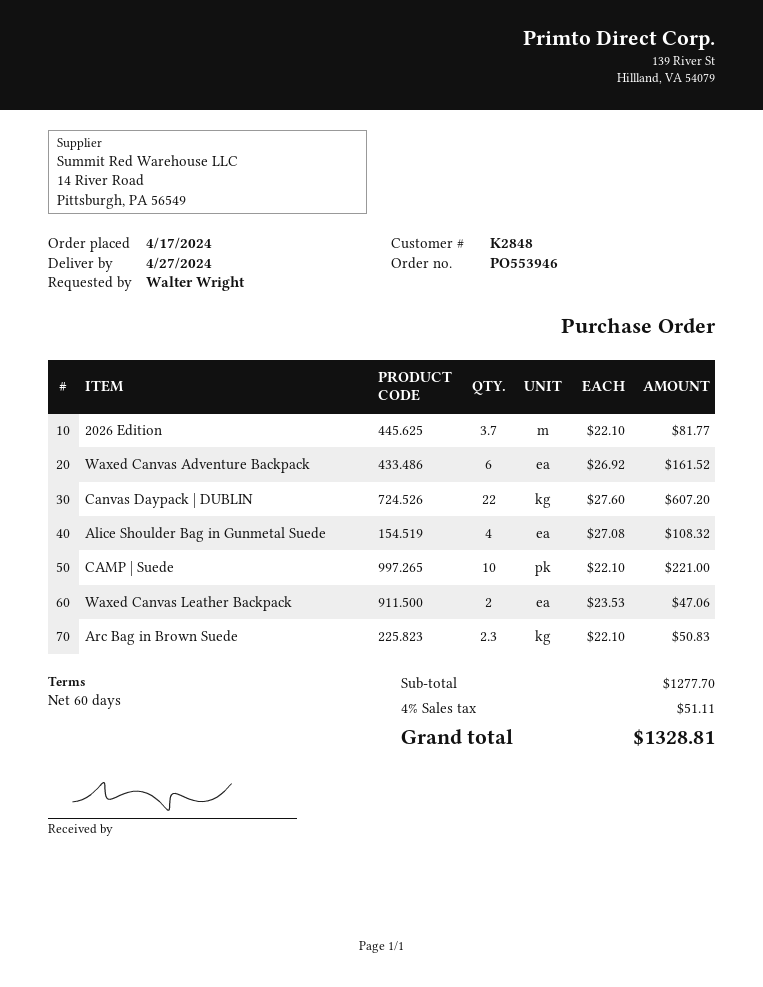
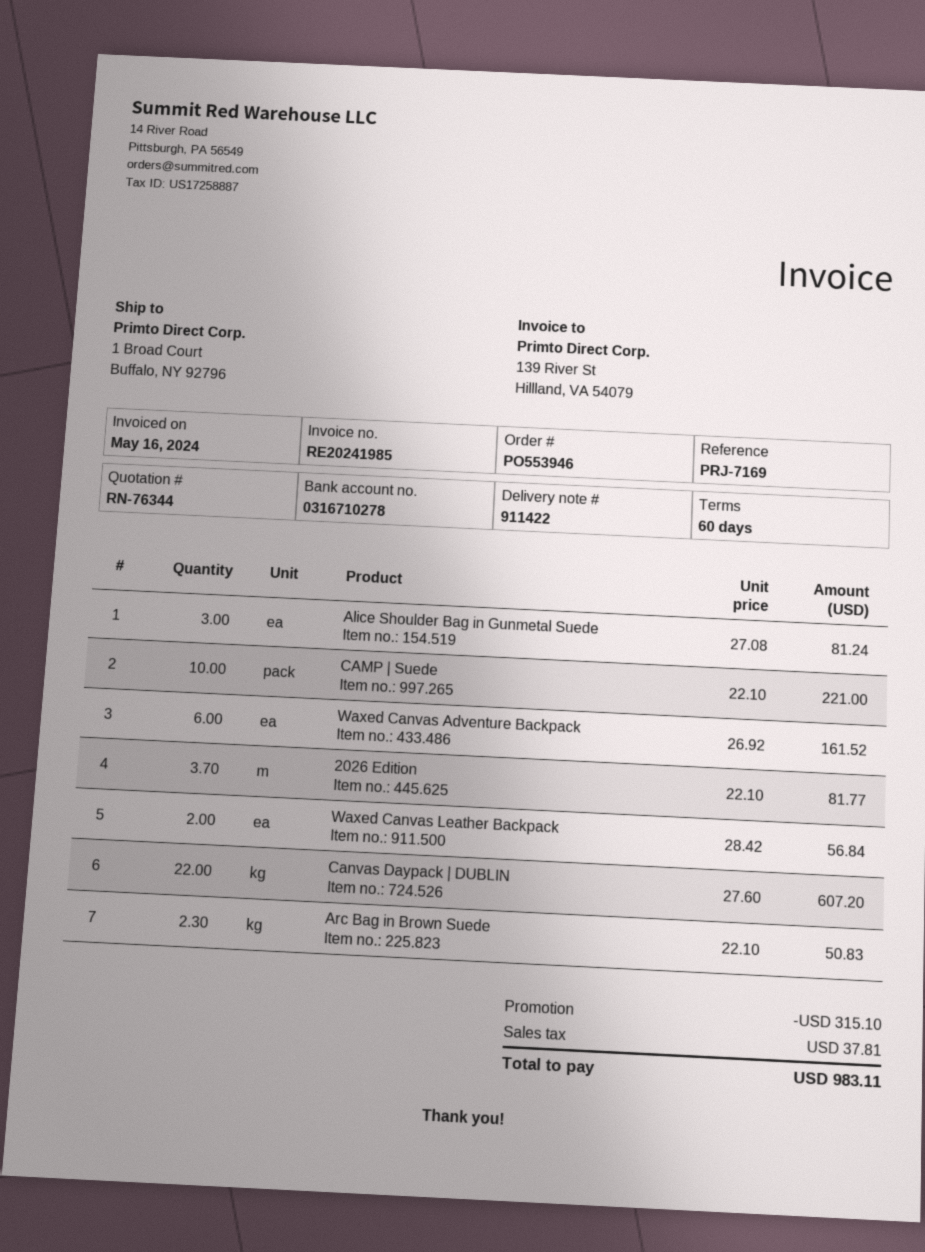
Alice Shoulder Bag in Gunmetal Suede: 4 x 27.08 = 108.32 -> 3 x 27.08 = 81.24
Waxed Canvas Leather Backpack: 2 x 23.53 = 47.06 -> 2 x 28.42 = 56.84
discount: none -> 315.10
tax: 51.11 -> 37.81
total: 1328.81 -> 983.11

